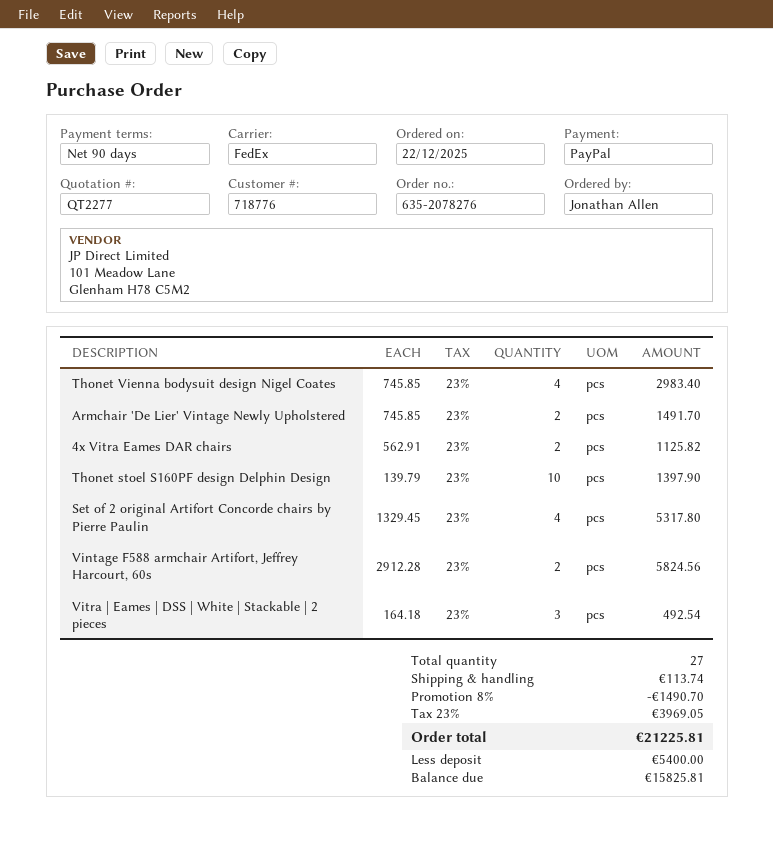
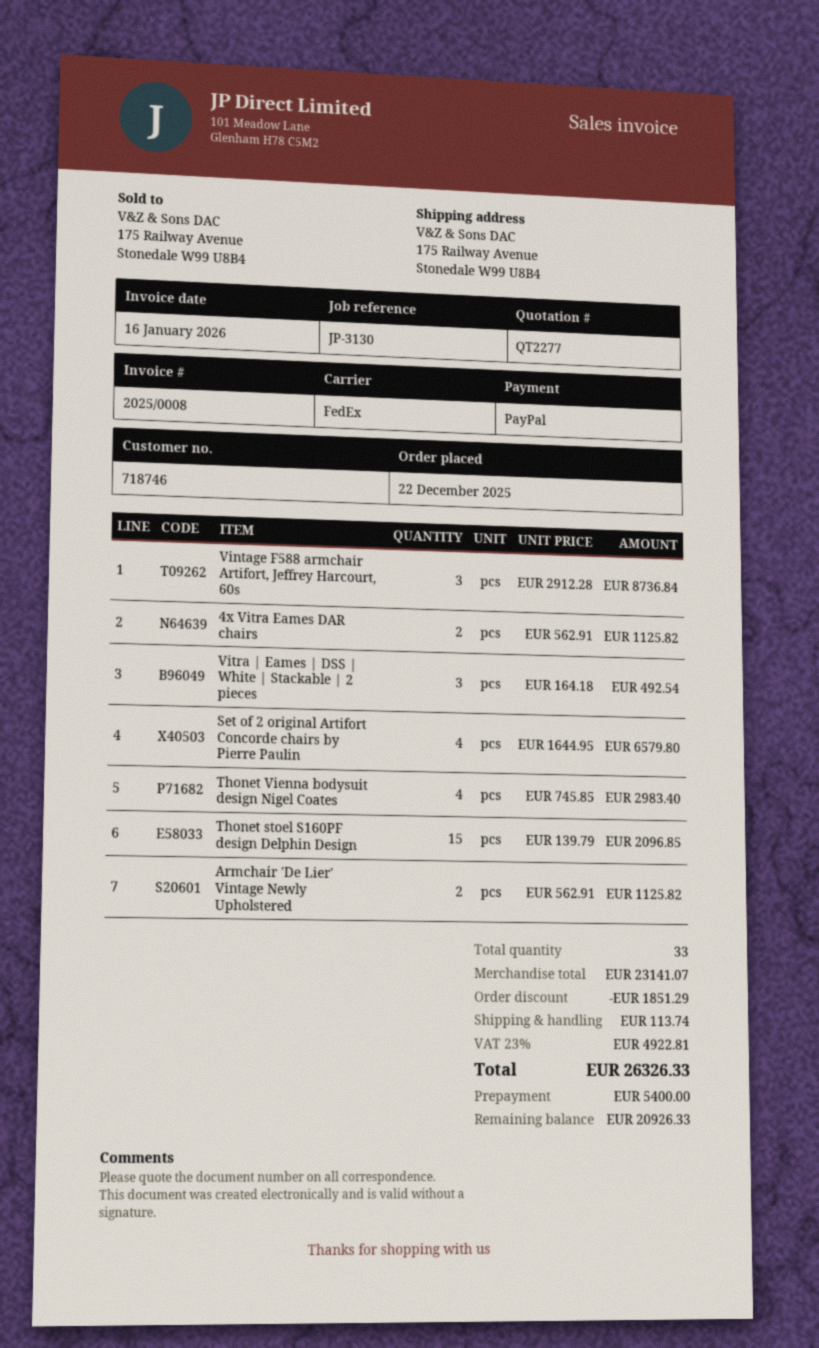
customer number: 718776 -> 718746
Armchair 'De Lier' Vintage Newly Upholstered: 2 x 745.85 = 1491.70 -> 2 x 562.91 = 1125.82
Thonet stoel S160PF design Delphin Design: 10 x 139.79 = 1397.90 -> 15 x 139.79 = 2096.85
Set of 2 original Artifort Concorde chairs by Pierre Paulin: 4 x 1329.45 = 5317.80 -> 4 x 1644.95 = 6579.80
Vintage F588 armchair Artifort, Jeffrey Harcourt, 60s: 2 x 2912.28 = 5824.56 -> 3 x 2912.28 = 8736.84
total quantity: 27 -> 33
discount: 1490.70 -> 1851.29
tax: 23% = 3969.05 -> 23% = 4922.81
total: 21225.81 -> 26326.33
balance: 15825.81 -> 20926.33

